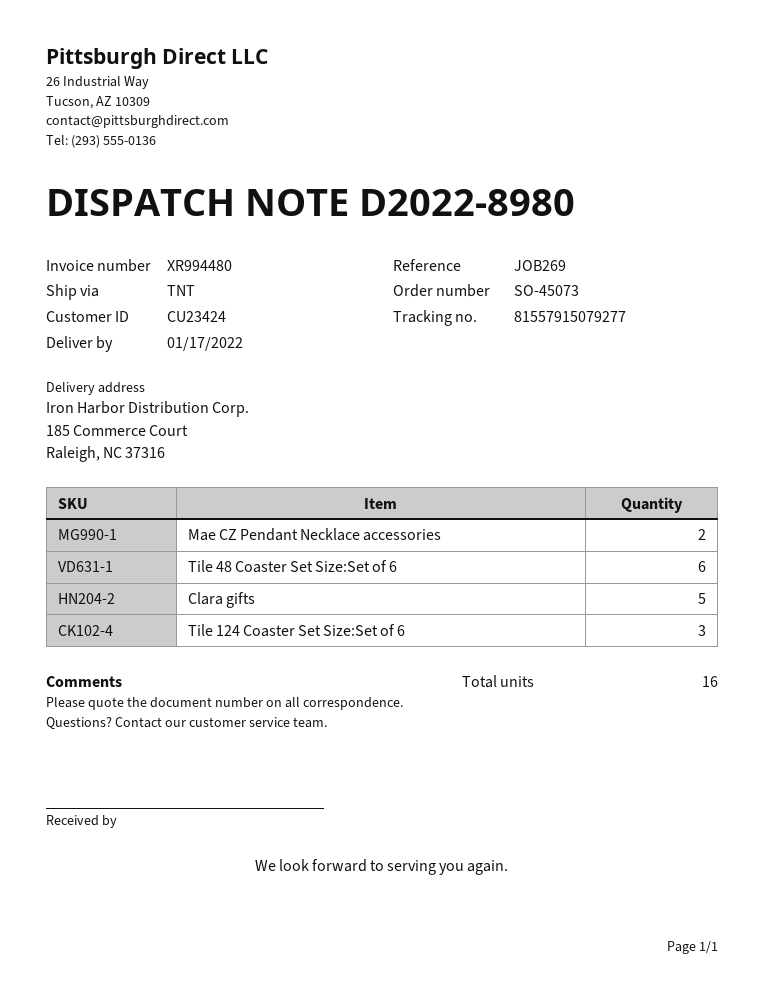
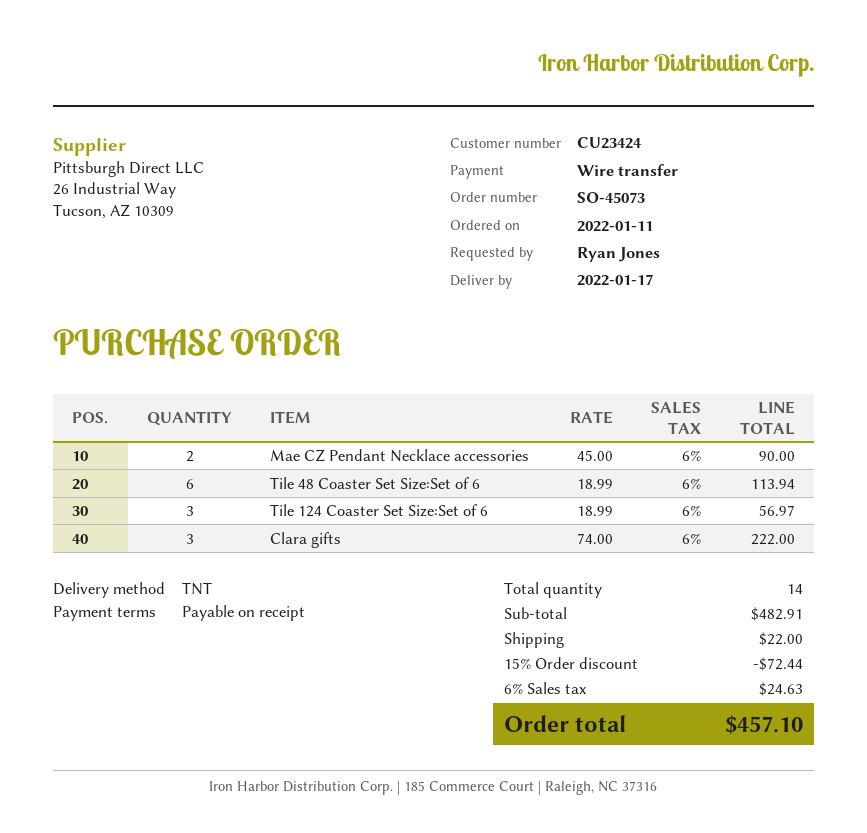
Clara gifts: 5 -> 3
total quantity: 16 -> 14

